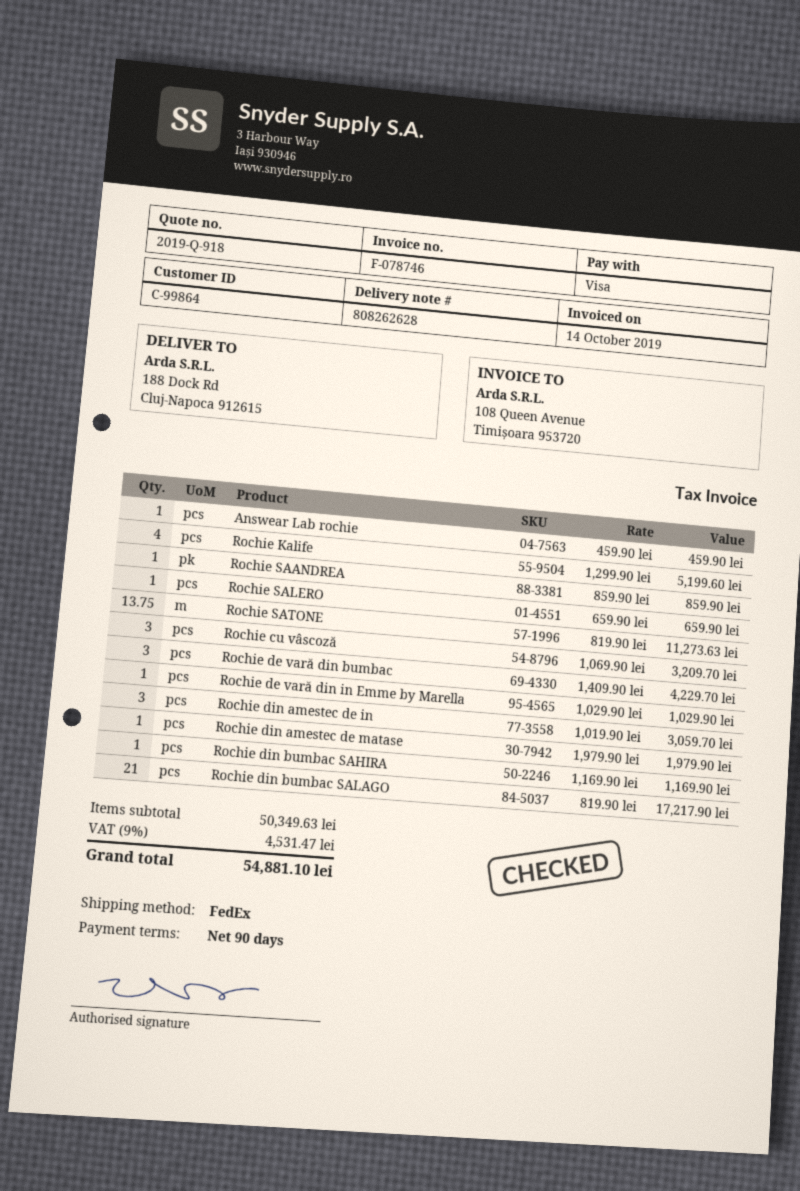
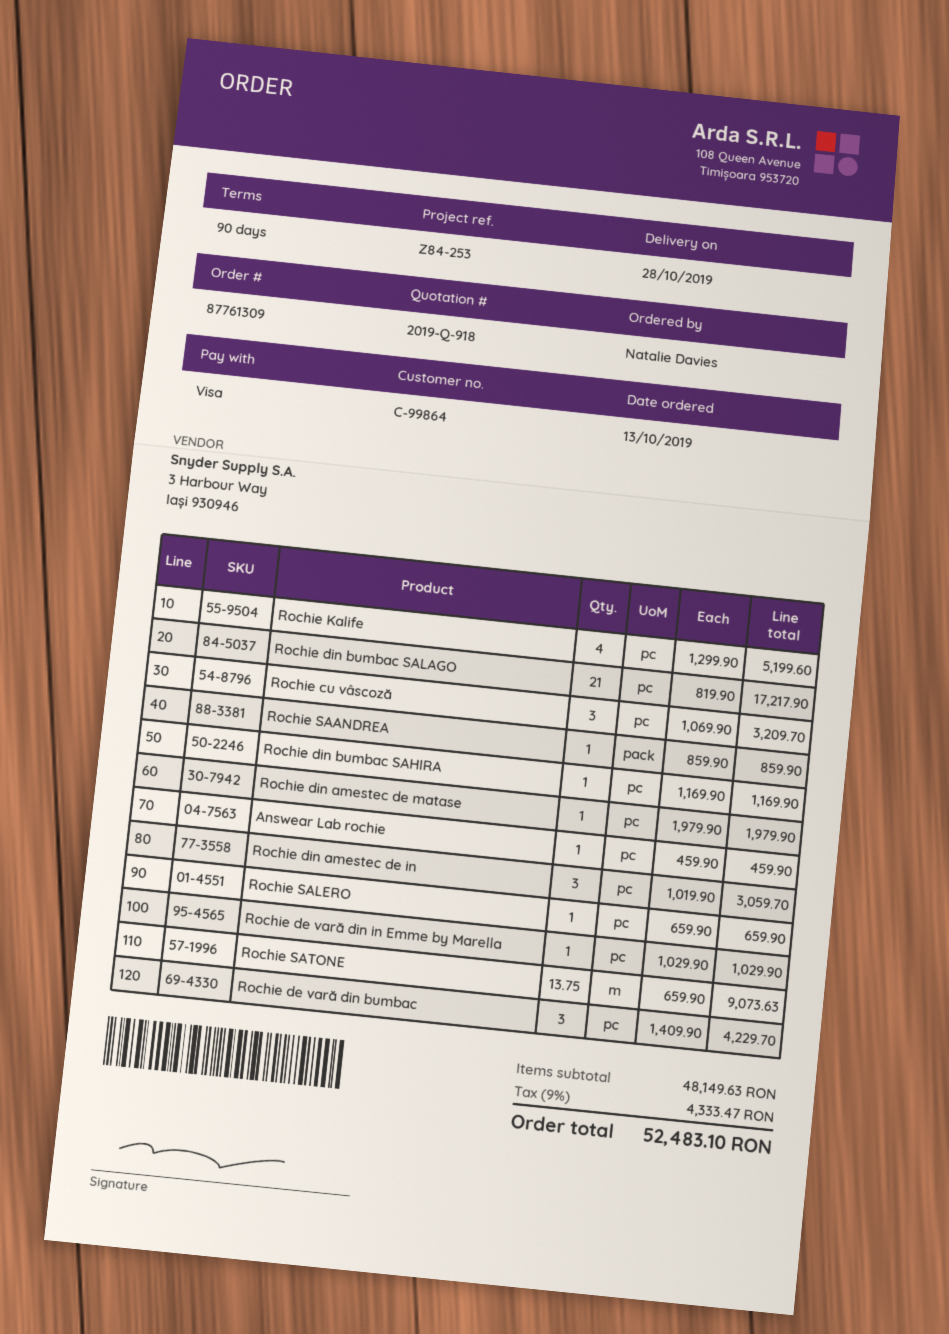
Rochie SATONE: 13.75 x 819.90 = 11273.63 -> 13.75 x 659.90 = 9073.63
subtotal: 50349.63 -> 48149.63
tax: 9% = 4531.47 -> 9% = 4333.47
total: 54881.10 -> 52483.10

